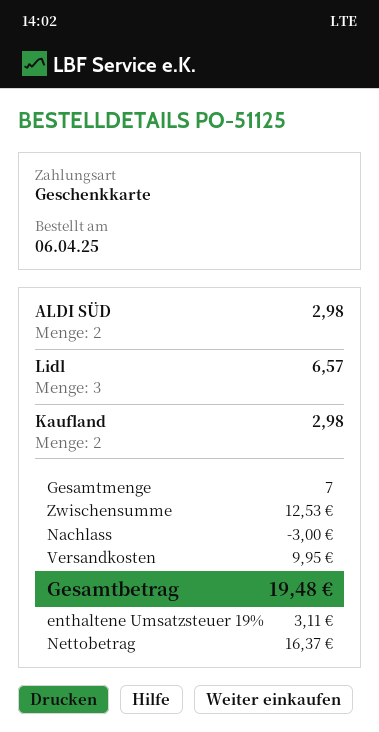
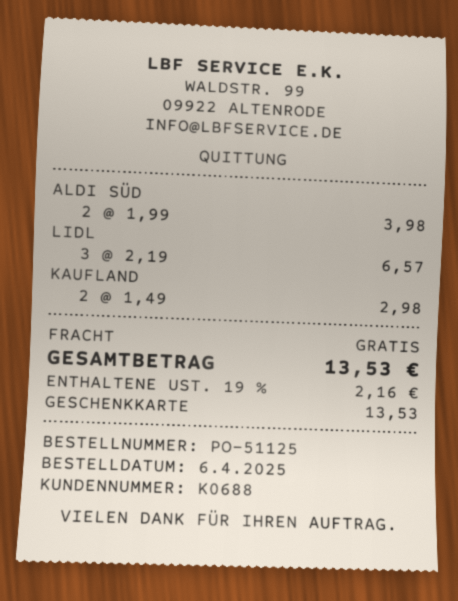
ALDI SÜD: 2 for 2.98 -> 2 for 3.98
discount: 3.00 -> none
shipping: 9.95 -> 0.00
tax: 19% = 3.11 -> 19% = 2.16
total: 19.48 -> 13.53

